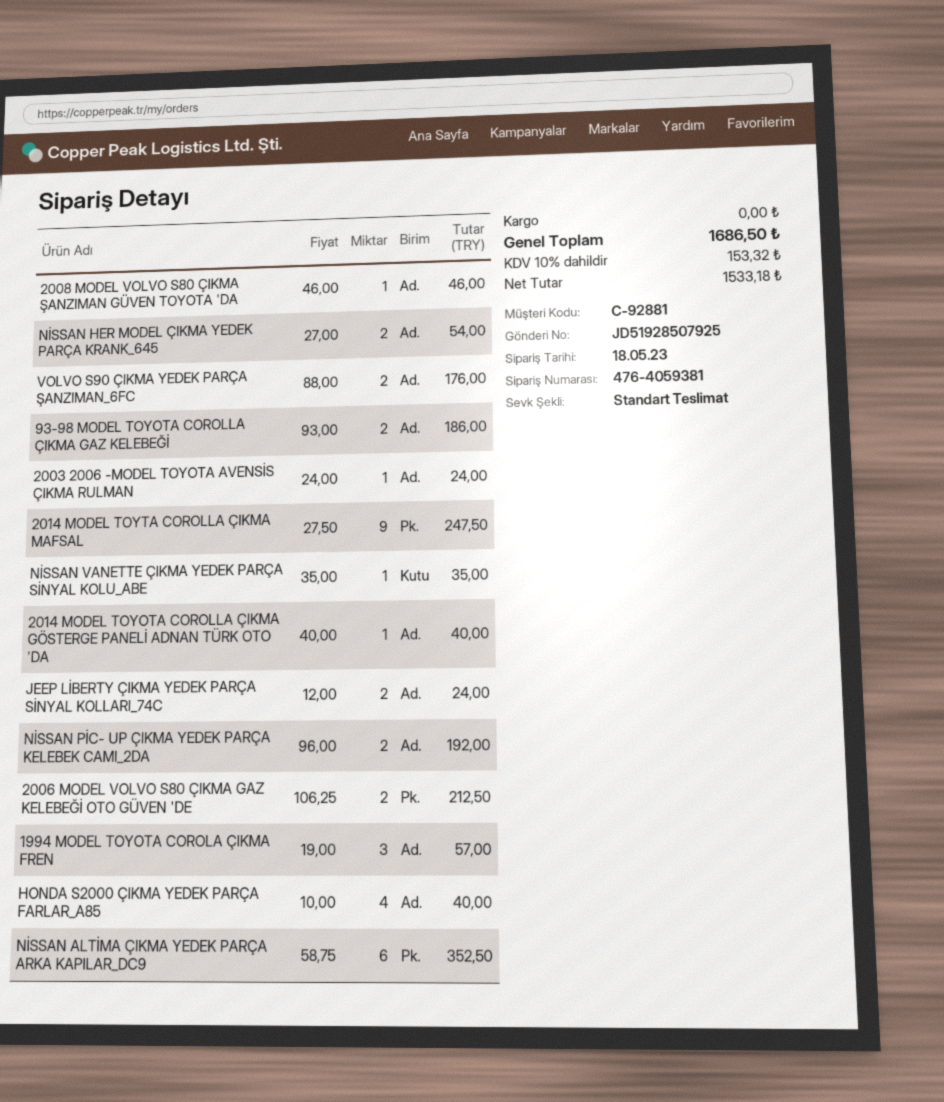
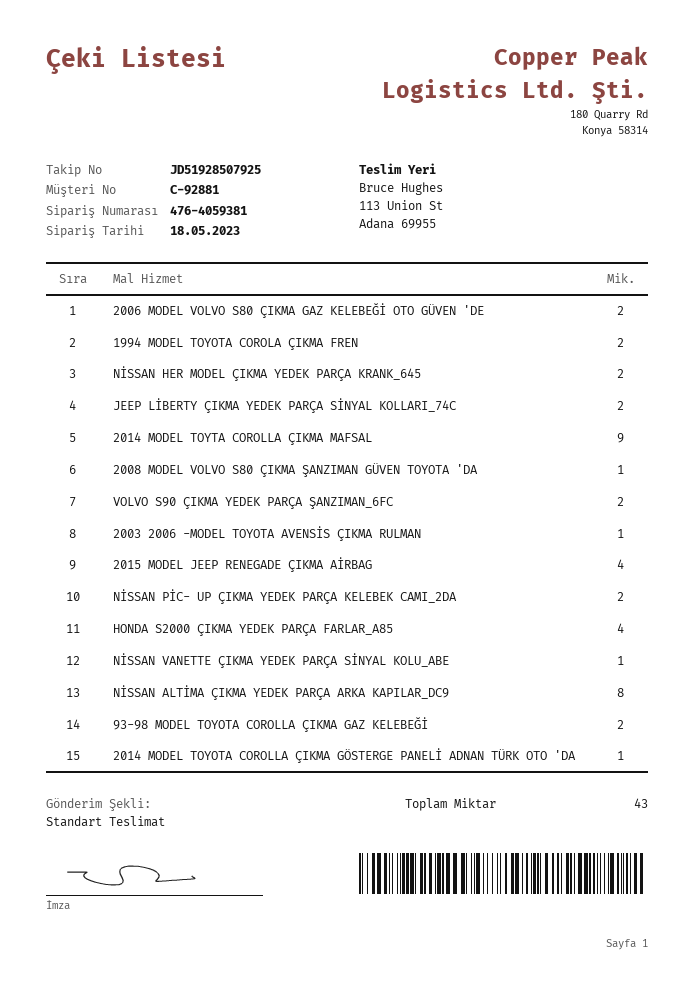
1994 MODEL TOYOTA COROLA ÇIKMA FREN: 3 -> 2
NİSSAN ALTİMA ÇIKMA YEDEK PARÇA ARKA KAPILAR_DC9: 6 -> 8
2015 MODEL JEEP RENEGADE ÇIKMA AİRBAG: none -> 4

